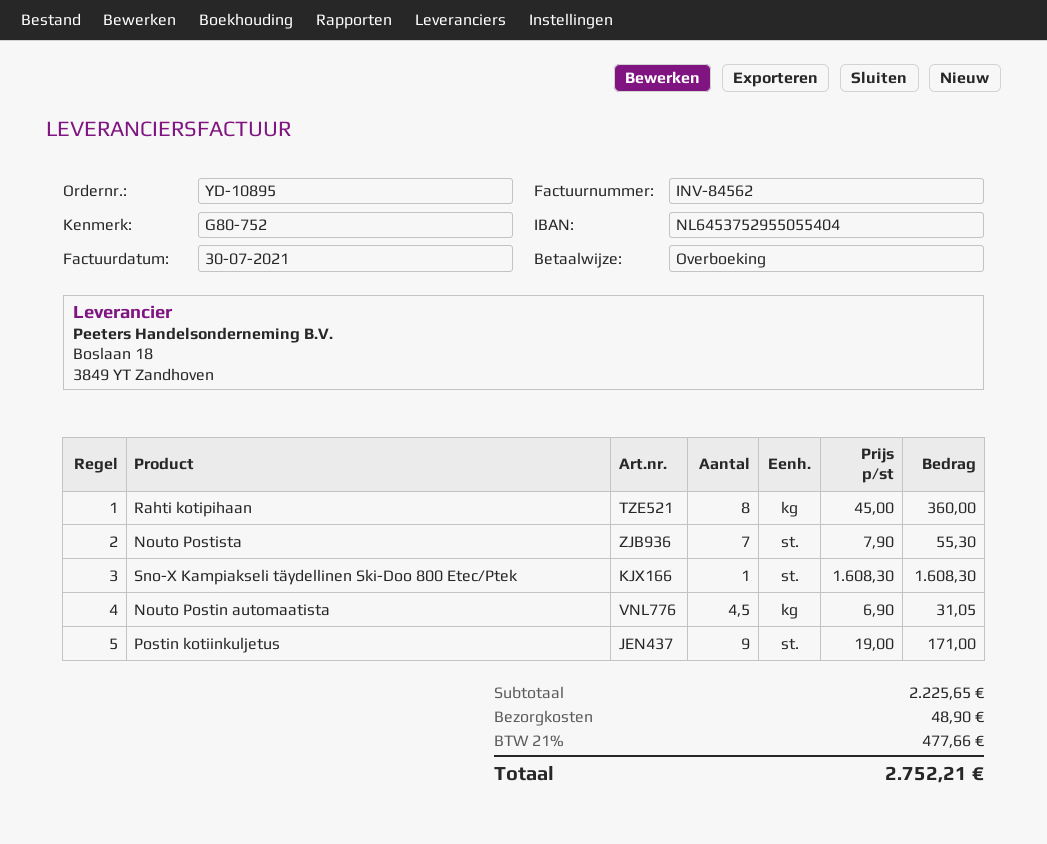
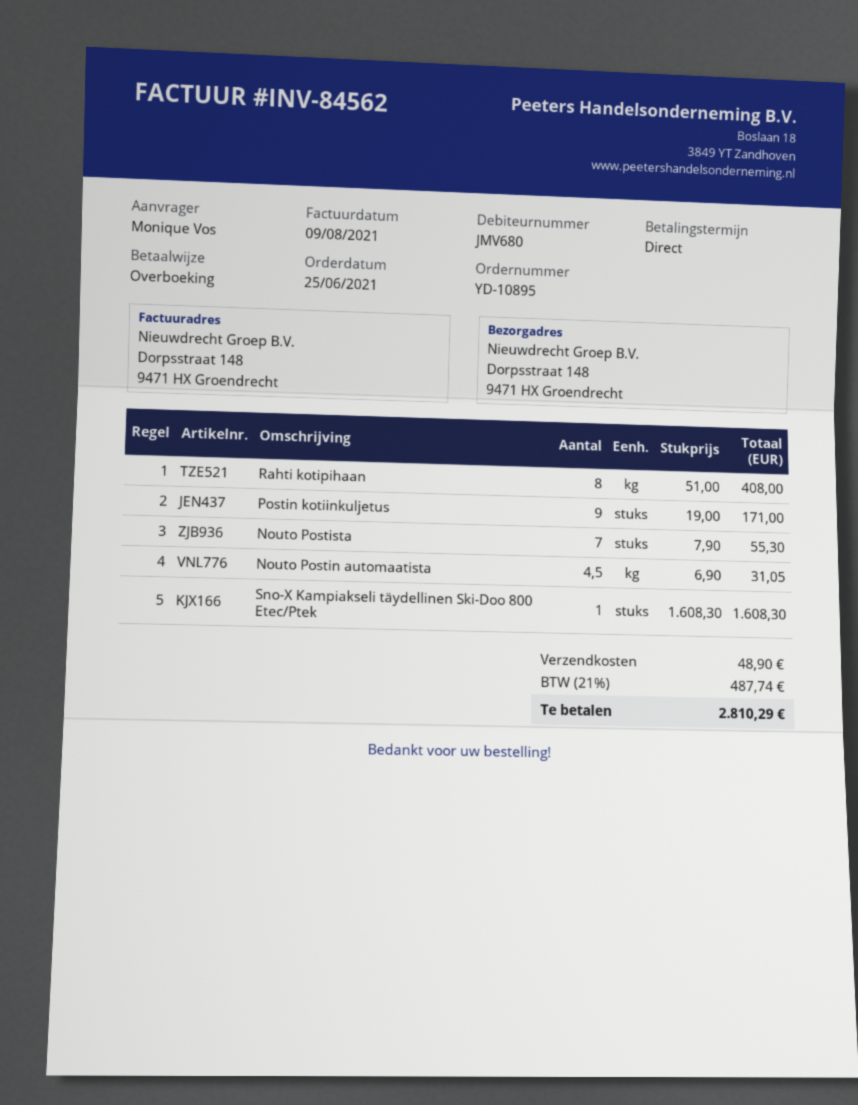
invoice date: 2021-07-30 -> 2021-08-09
Rahti kotipihaan: 8 x 45.00 = 360.00 -> 8 x 51.00 = 408.00
tax: 21% = 477.66 -> 21% = 487.74
total: 2752.21 -> 2810.29

